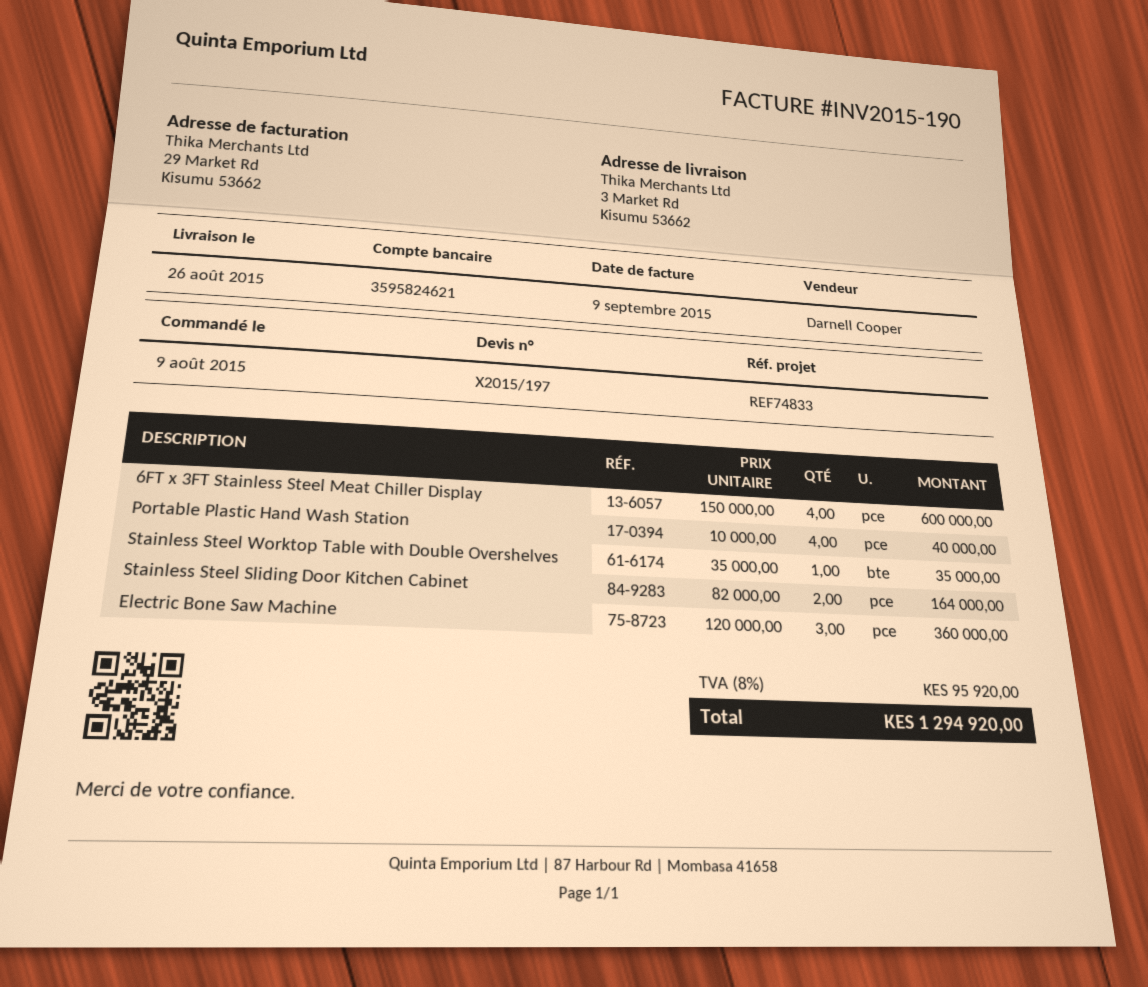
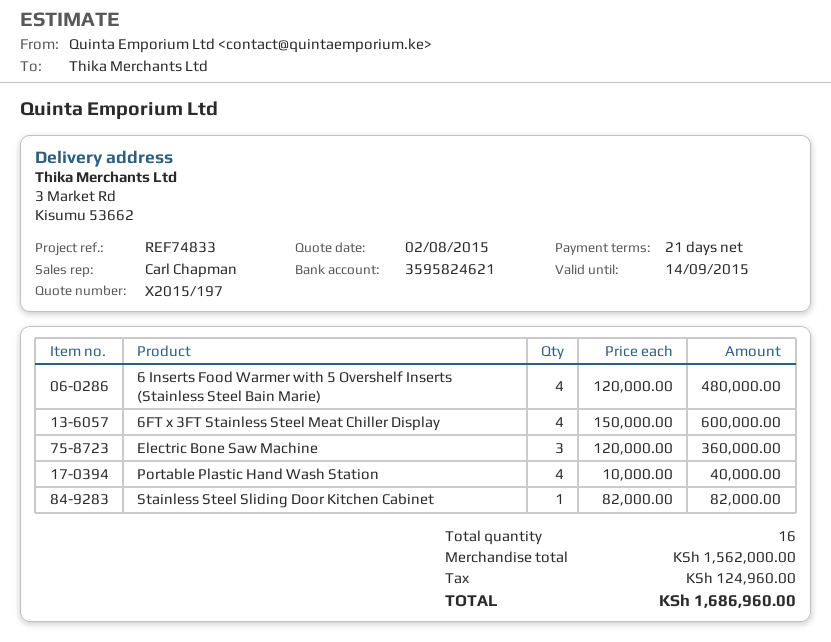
sales rep: Darnell Cooper -> Carl Chapman
Stainless Steel Worktop Table with Double Overshelves: 1 x 35000.00 = 35000.00 -> none
Stainless Steel Sliding Door Kitchen Cabinet: 2 x 82000.00 = 164000.00 -> 1 x 82000.00 = 82000.00
6 Inserts Food Warmer with 5 Overshelf Inserts (Stainless Steel Bain Marie): none -> 4 x 120000.00 = 480000.00
tax: 95920.00 -> 124960.00
total: 1294920.00 -> 1686960.00

